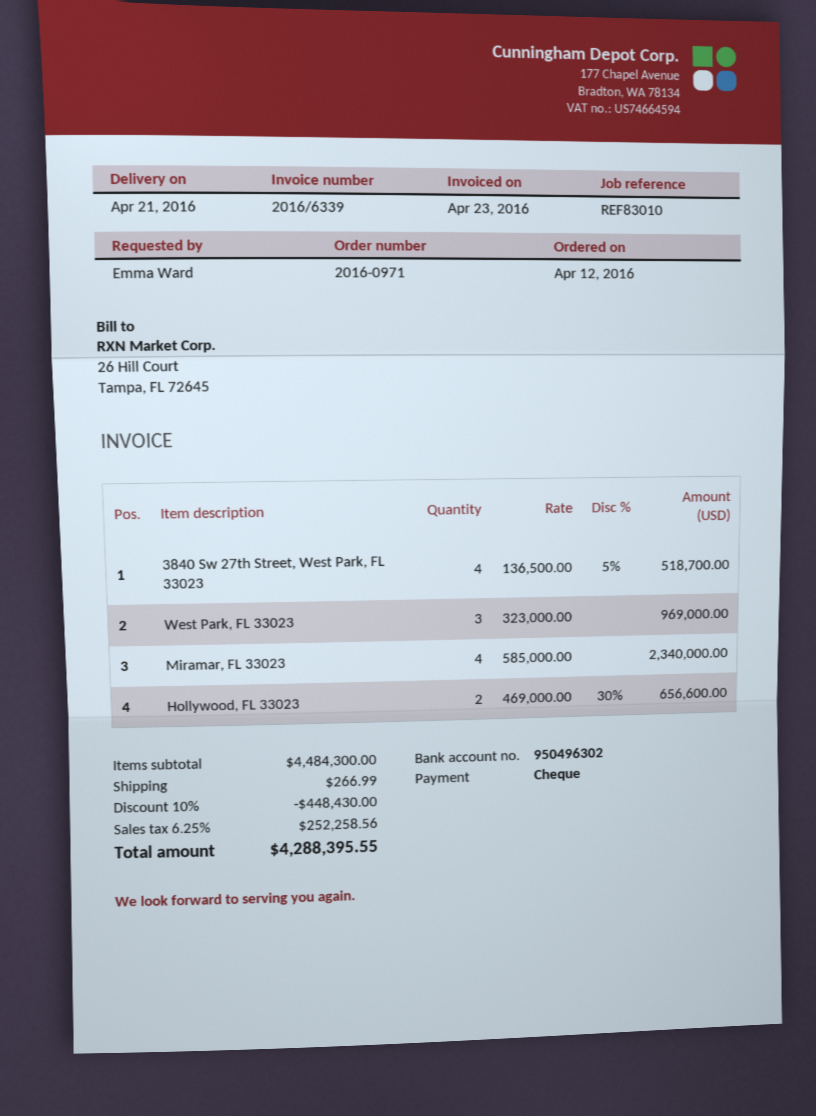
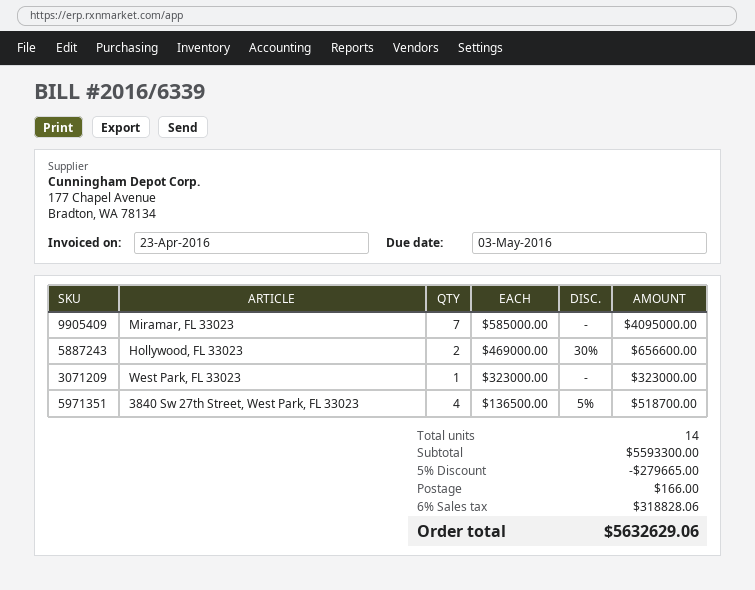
West Park, FL 33023: 3 x 323000.00 = 969000.00 -> 1 x 323000.00 = 323000.00
Miramar, FL 33023: 4 x 585000.00 = 2340000.00 -> 7 x 585000.00 = 4095000.00
subtotal: 4484300.00 -> 5593300.00
discount: 10% = 448430.00 -> 5% = 279665.00
shipping: 266.99 -> 166.00
tax: 6.25% = 252258.56 -> 6% = 318828.06
total: 4288395.55 -> 5632629.06

